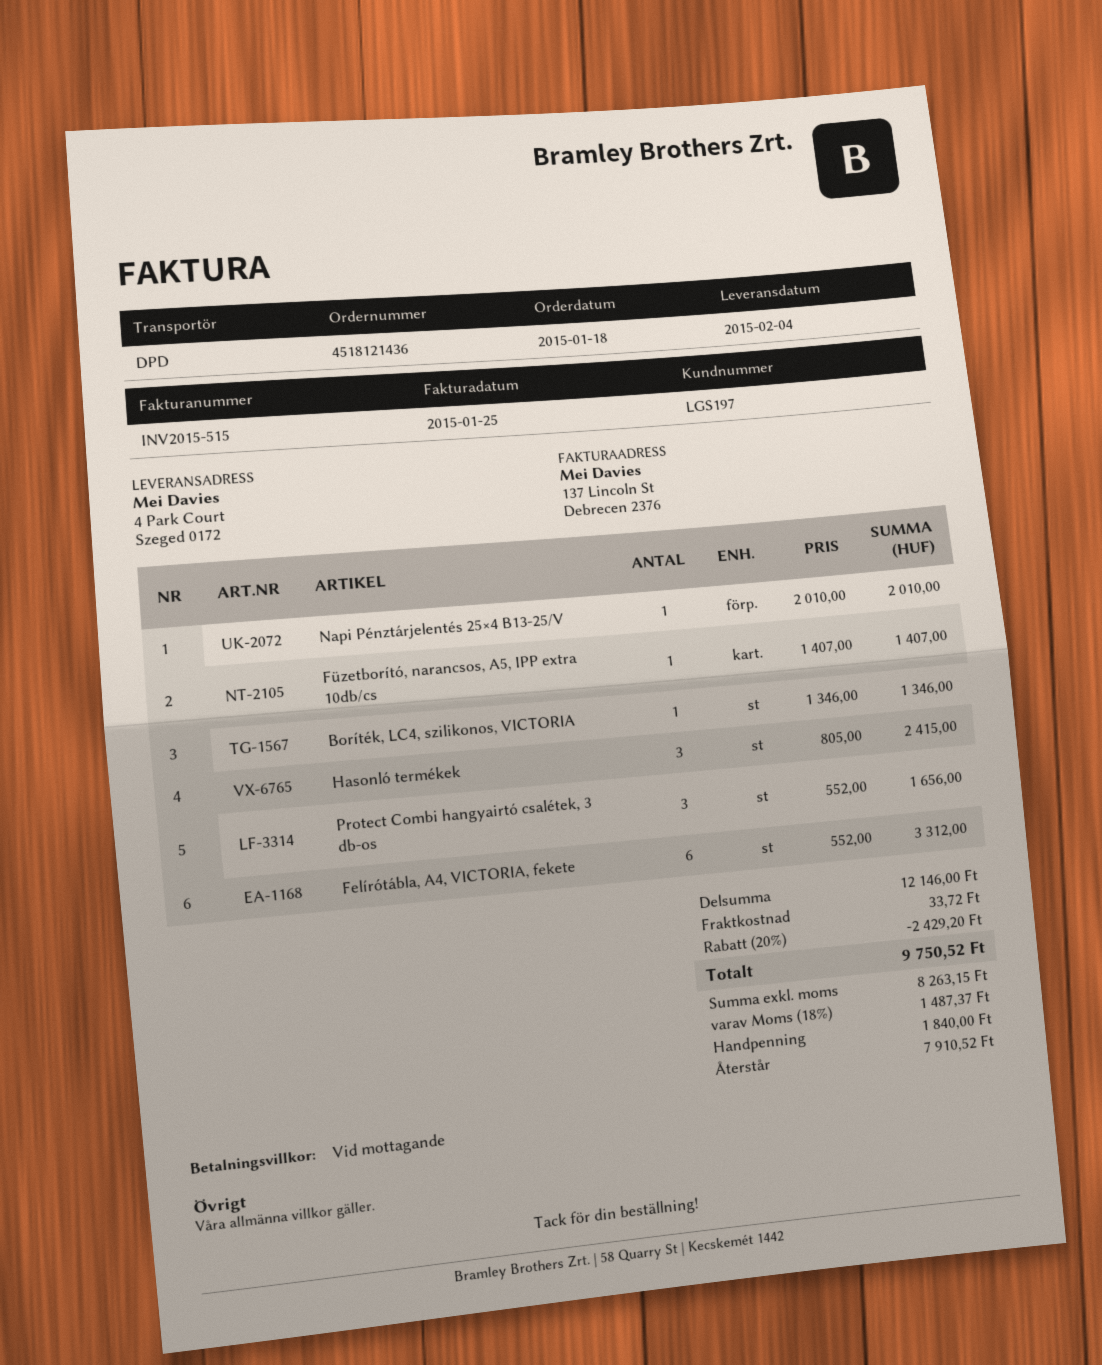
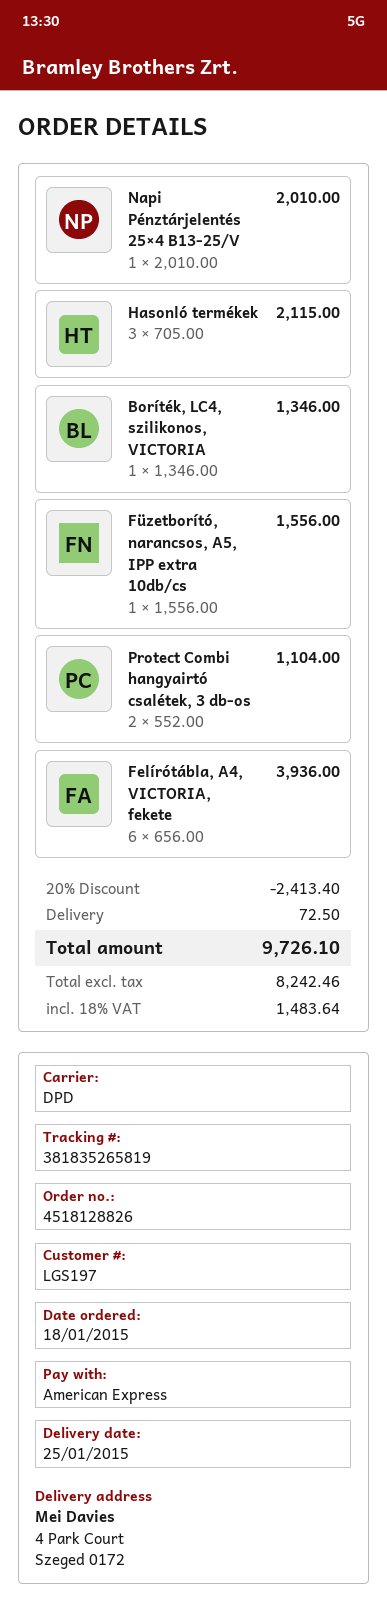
order number: 4518121436 -> 4518128826
delivery date: 2015-02-04 -> 2015-01-25
Füzetborító, narancsos, A5, IPP extra 10db/cs: 1 x 1407.00 = 1407.00 -> 1 x 1556.00 = 1556.00
Hasonló termékek: 3 x 805.00 = 2415.00 -> 3 x 705.00 = 2115.00
Protect Combi hangyairtó csalétek, 3 db-os: 3 x 552.00 = 1656.00 -> 2 x 552.00 = 1104.00
Felírótábla, A4, VICTORIA, fekete: 6 x 552.00 = 3312.00 -> 6 x 656.00 = 3936.00
discount: 20% = 2429.20 -> 20% = 2413.40
shipping: 33.72 -> 72.50
net: 8263.15 -> 8242.46
tax: 18% = 1487.37 -> 18% = 1483.64
total: 9750.52 -> 9726.10

